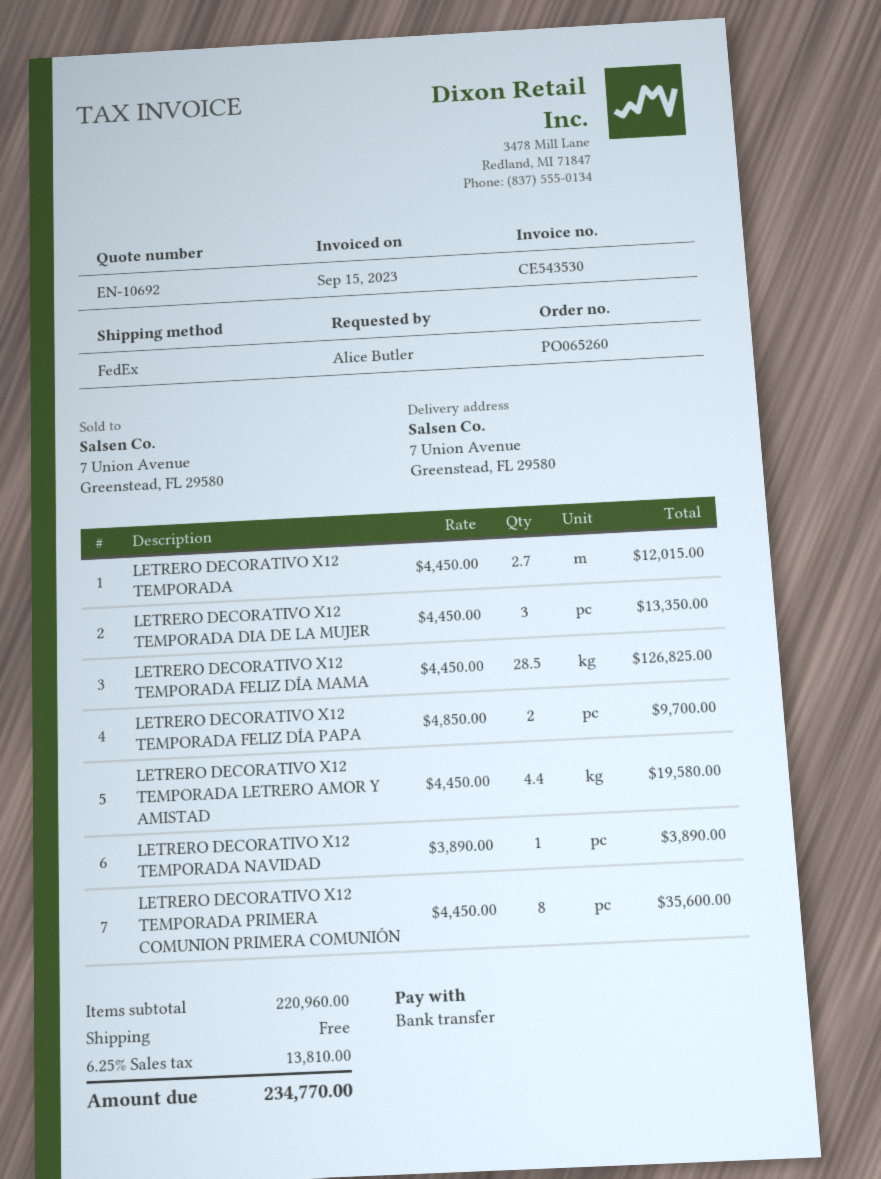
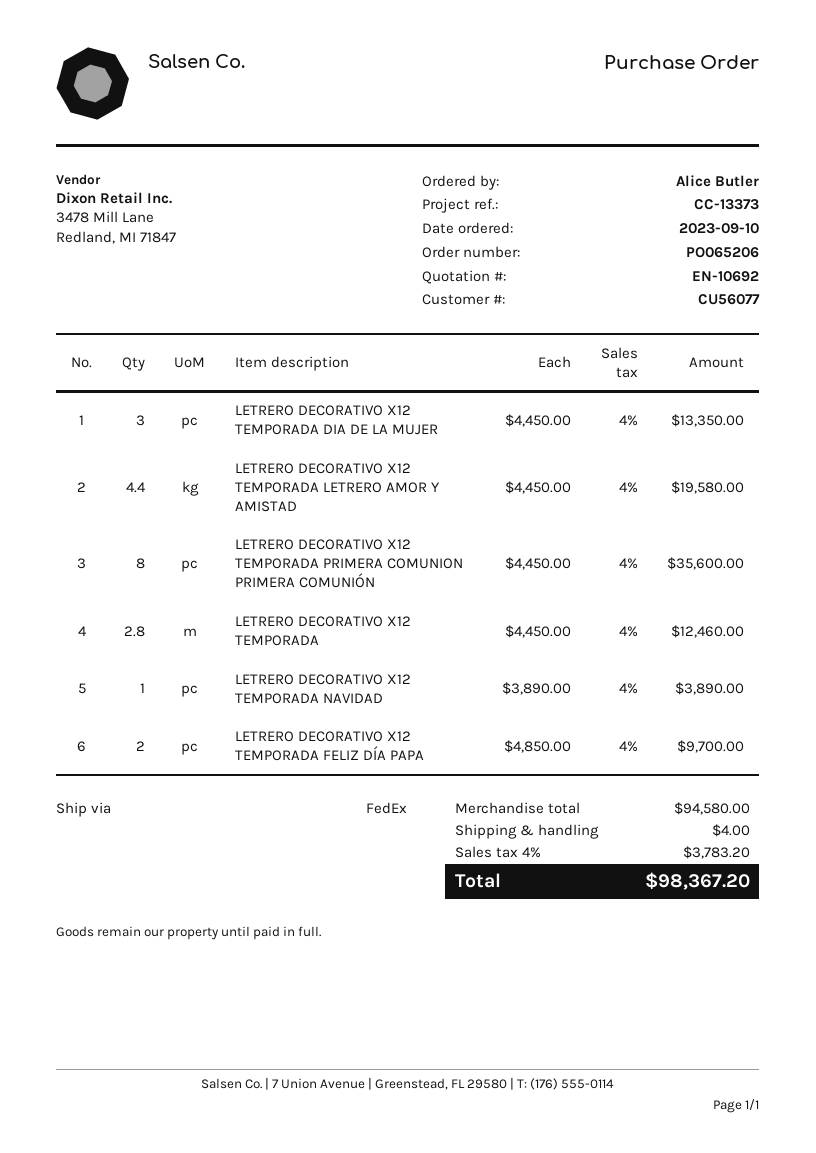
order number: PO065260 -> PO065206
LETRERO DECORATIVO X12 TEMPORADA: 2.7 x 4450.00 = 12015.00 -> 2.8 x 4450.00 = 12460.00
LETRERO DECORATIVO X12 TEMPORADA FELIZ DÍA MAMA: 28.5 x 4450.00 = 126825.00 -> none
subtotal: 220960.00 -> 94580.00
shipping: 0.00 -> 4.00
tax: 6.25% = 13810.00 -> 4% = 3783.20
total: 234770.00 -> 98367.20

